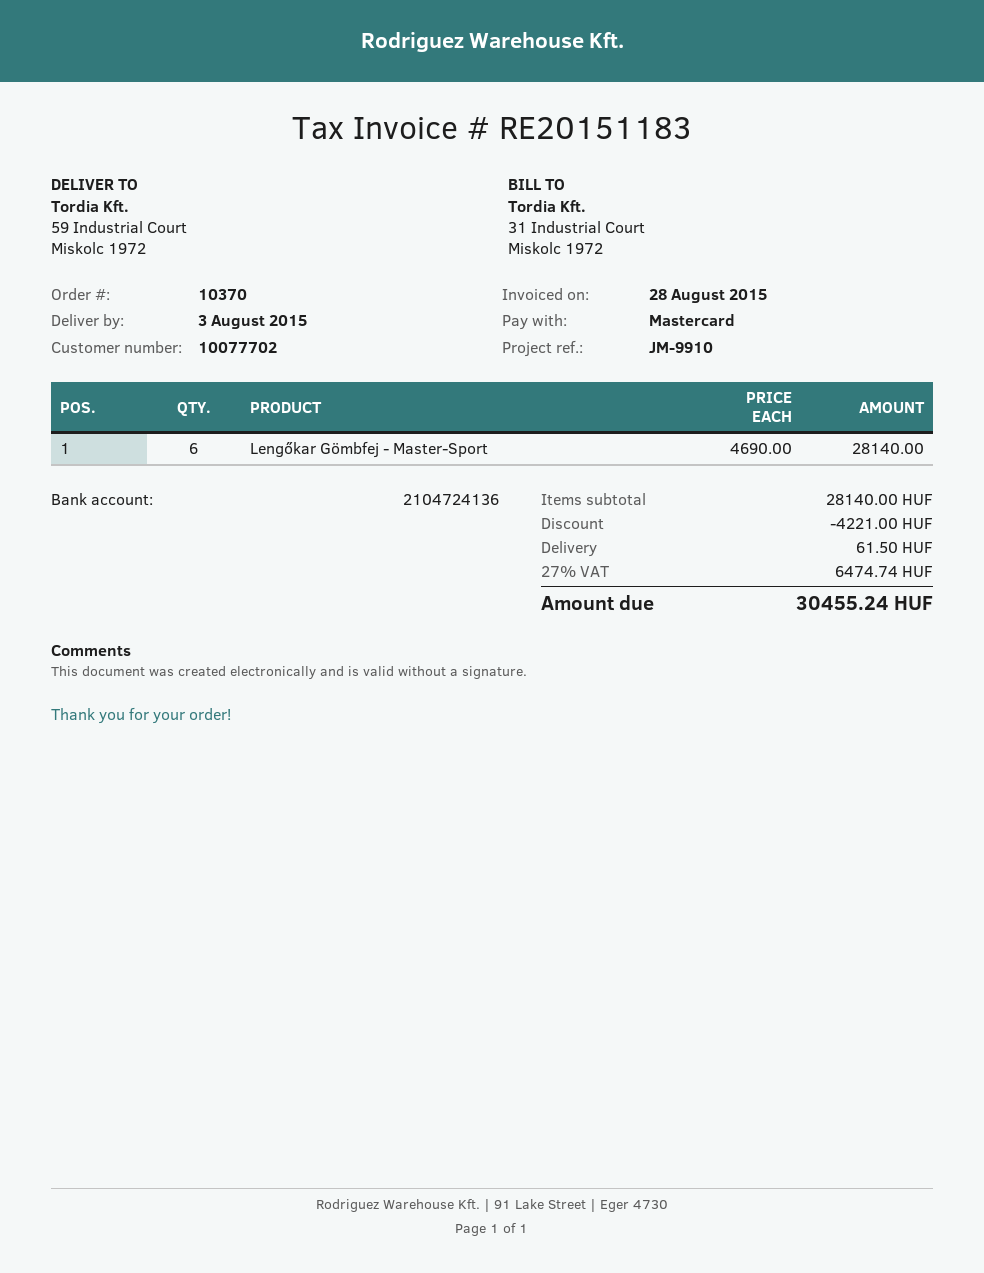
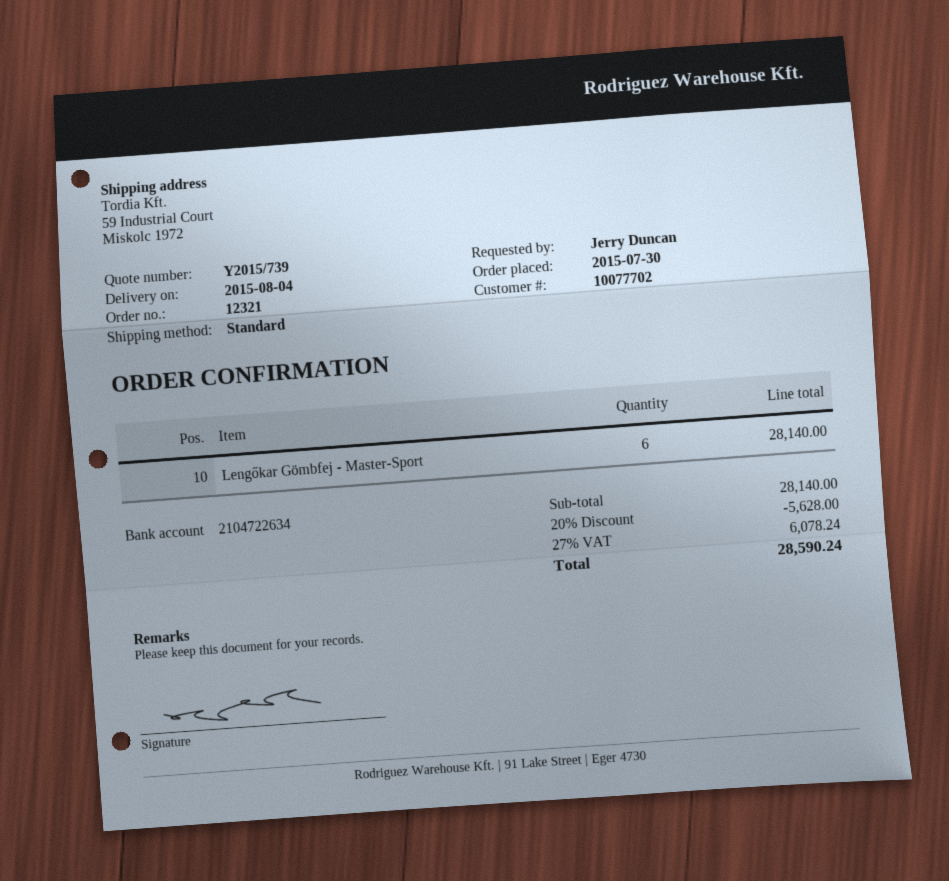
order number: 10370 -> 12321
delivery date: 2015-08-03 -> 2015-08-04
bank account: 2104724136 -> 2104722634
discount: 4221.00 -> 5628.00
shipping: 61.50 -> none
tax: 27% = 6474.74 -> 27% = 6078.24
total: 30455.24 -> 28590.24

